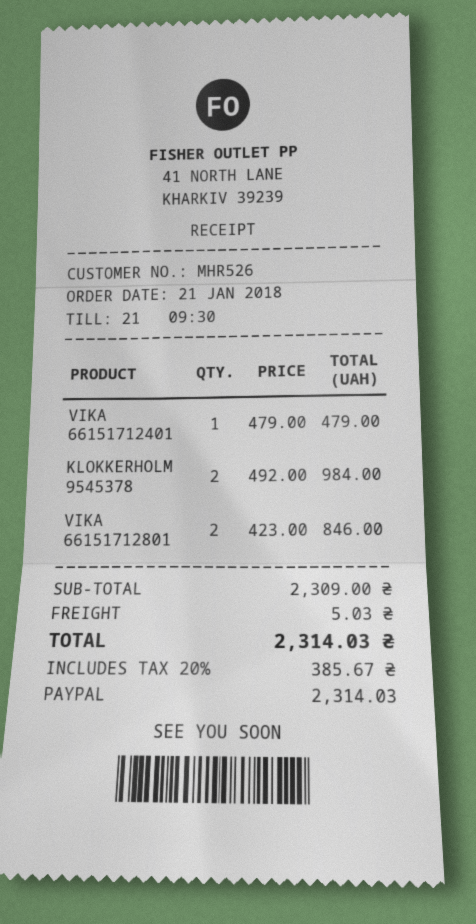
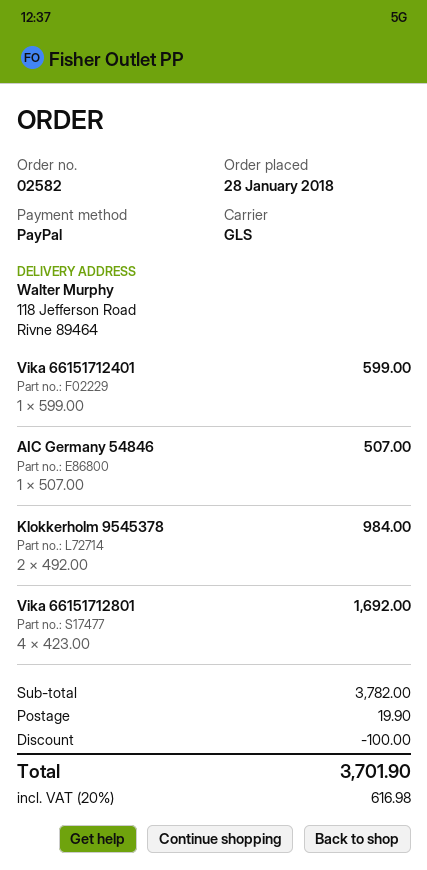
order date: 2018-01-21 -> 2018-01-28
VIKA 66151712401: 1 x 479.00 = 479.00 -> 1 x 599.00 = 599.00
VIKA 66151712801: 2 x 423.00 = 846.00 -> 4 x 423.00 = 1692.00
AIC Germany 54846: none -> 1 x 507.00 = 507.00
subtotal: 2309.00 -> 3782.00
discount: none -> 100.00
shipping: 5.03 -> 19.90
tax: 20% = 385.67 -> 20% = 616.98
total: 2314.03 -> 3701.90

